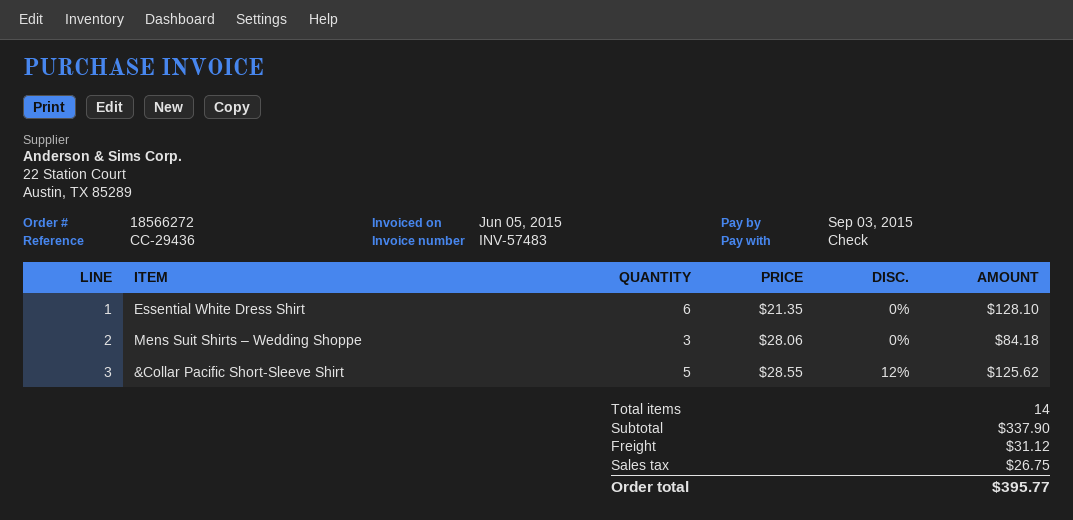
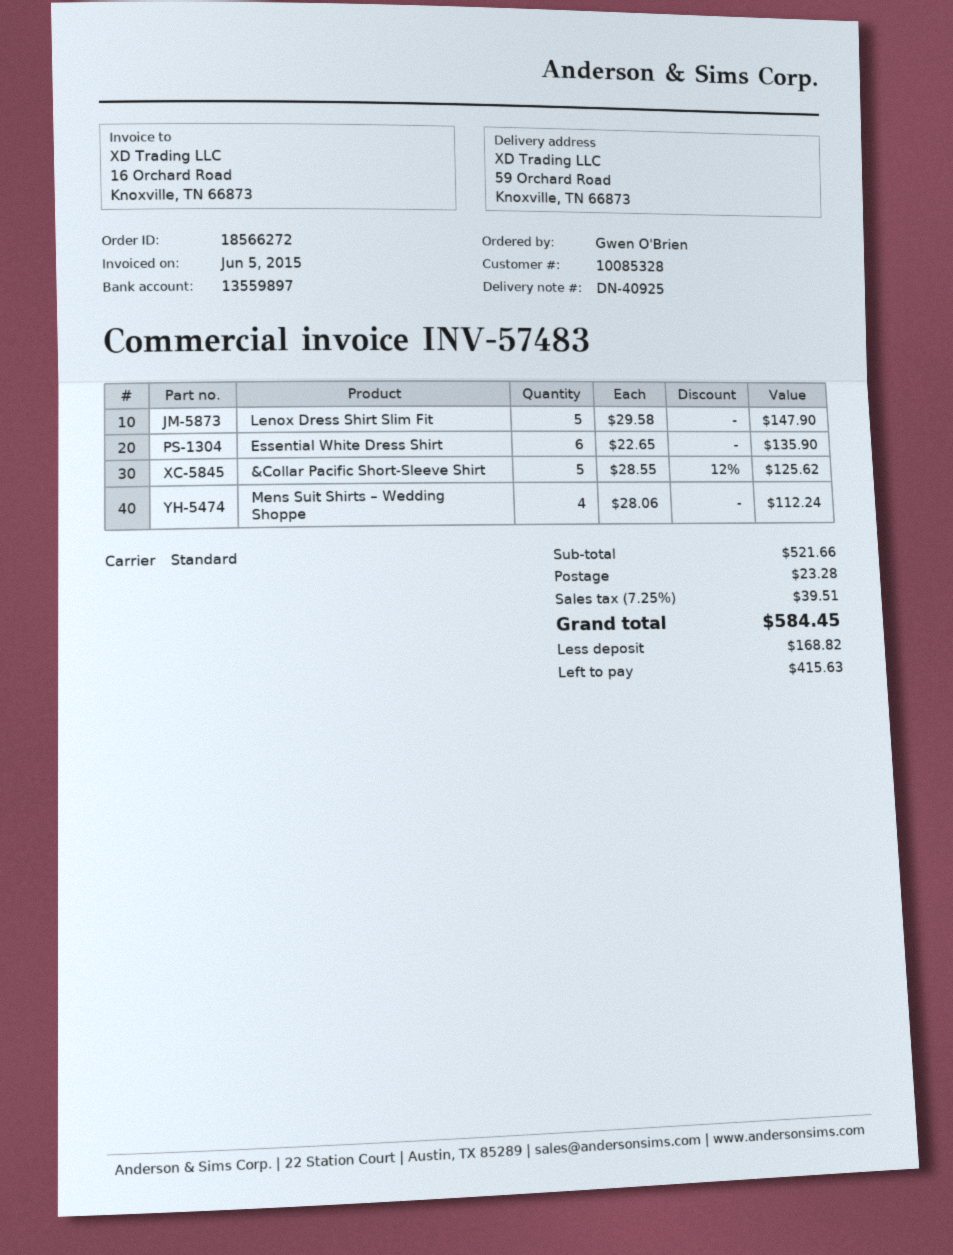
Essential White Dress Shirt: 6 x 21.35 = 128.10 -> 6 x 22.65 = 135.90
Mens Suit Shirts – Wedding Shoppe: 3 x 28.06 = 84.18 -> 4 x 28.06 = 112.24
Lenox Dress Shirt Slim Fit: none -> 5 x 29.58 = 147.90
subtotal: 337.90 -> 521.66
shipping: 31.12 -> 23.28
tax: 26.75 -> 39.51
total: 395.77 -> 584.45

